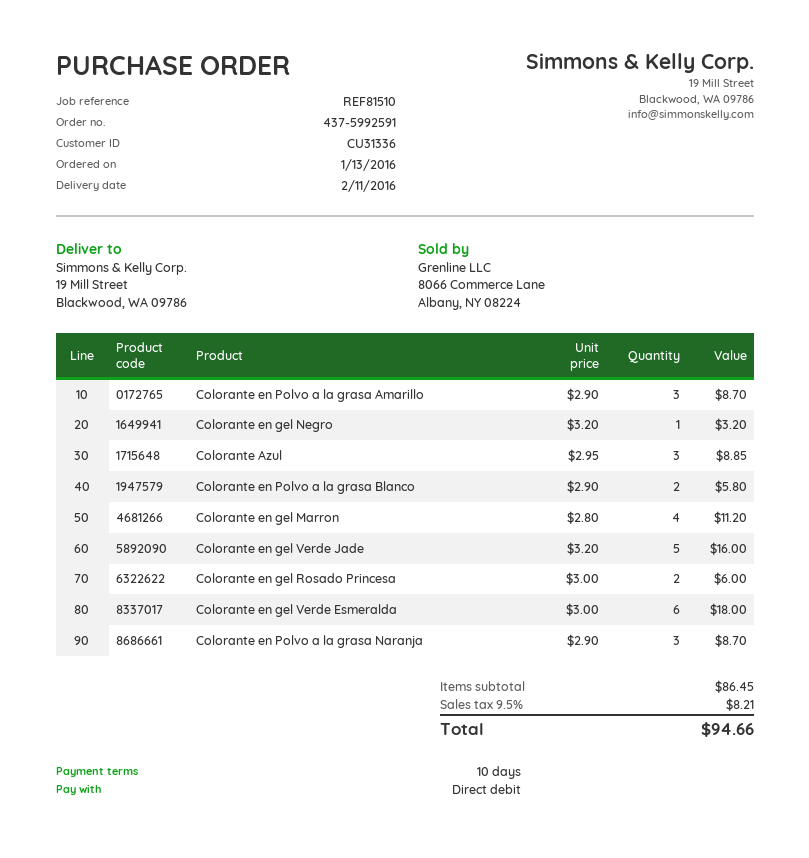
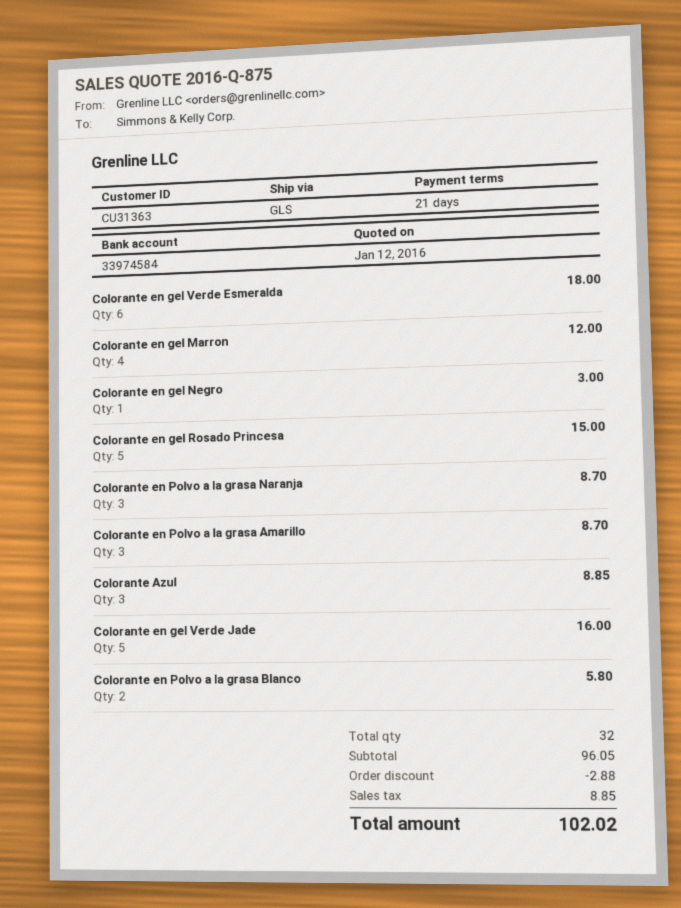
payment terms: 10 days -> 21 days
customer number: CU31336 -> CU31363
Colorante en gel Negro: 1 for 3.20 -> 1 for 3.00
Colorante en gel Marron: 4 for 11.20 -> 4 for 12.00
Colorante en gel Rosado Princesa: 2 for 6.00 -> 5 for 15.00
subtotal: 86.45 -> 96.05
discount: none -> 2.88
tax: 8.21 -> 8.85
total: 94.66 -> 102.02

